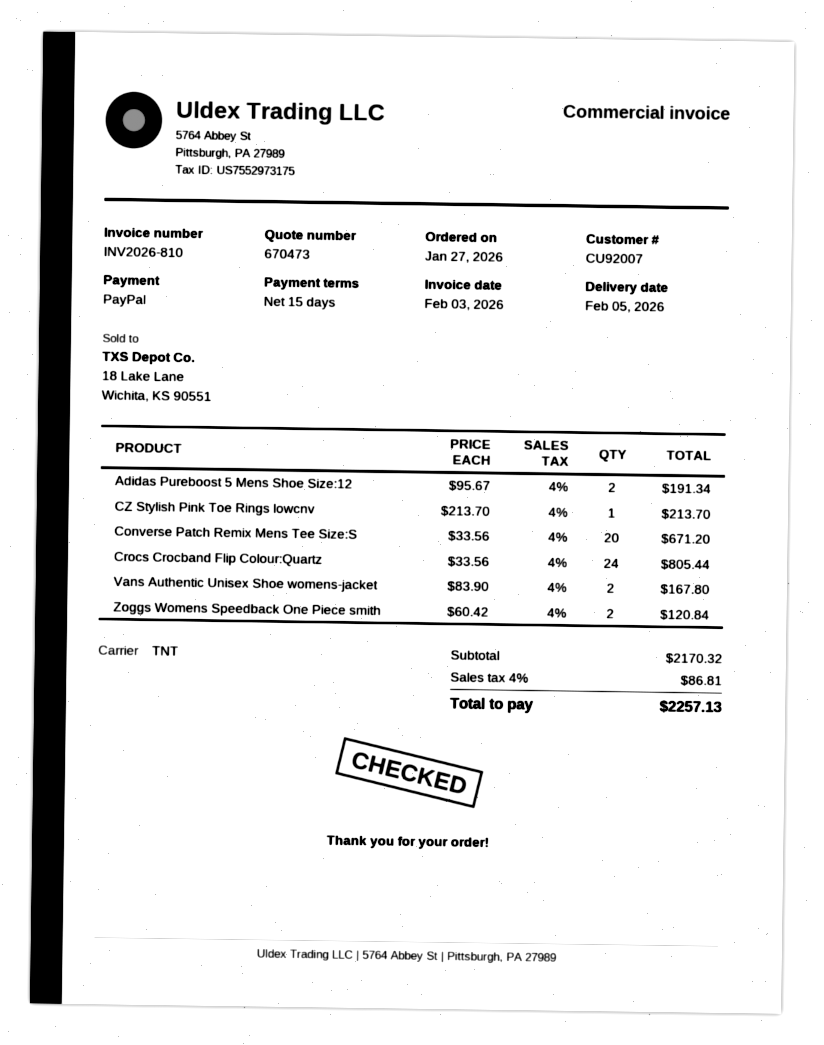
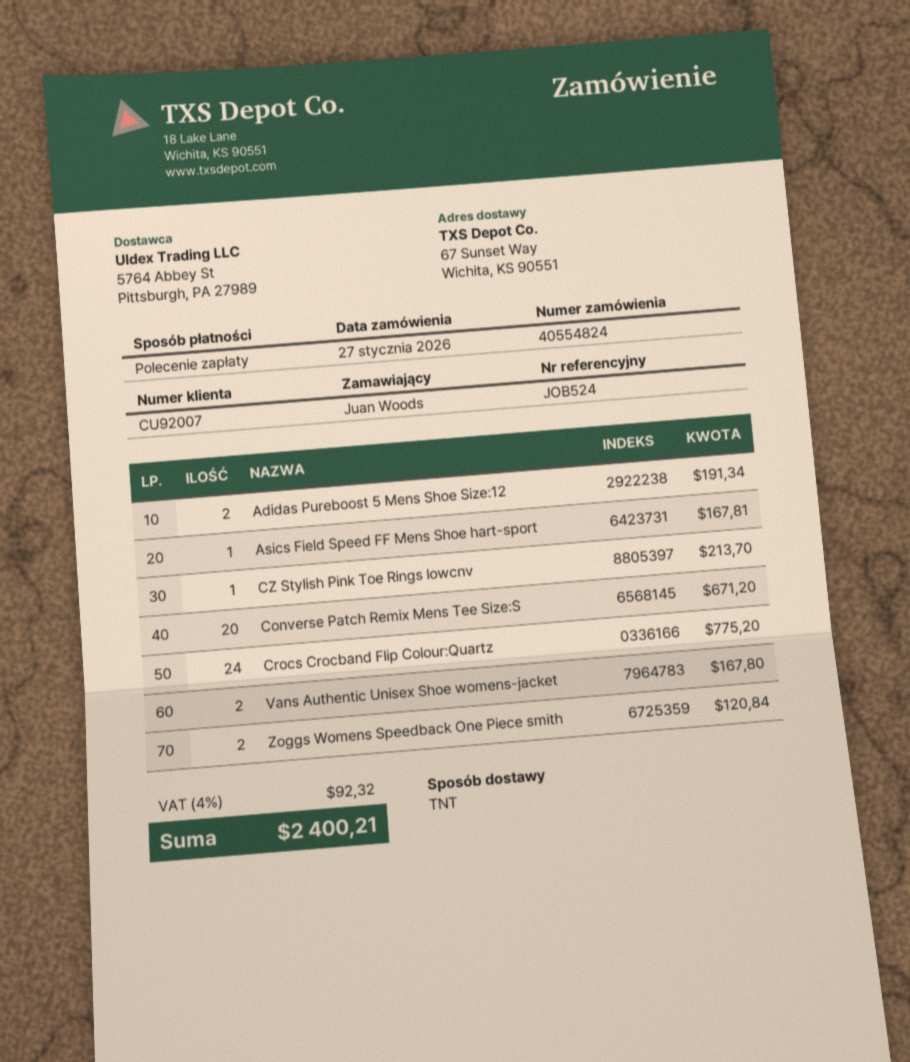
payment method: PayPal -> direct debit
Crocs Crocband Flip Colour:Quartz: 24 for 805.44 -> 24 for 775.20
Asics Field Speed FF Mens Shoe hart-sport: none -> 1 for 167.81
tax: 4% = 86.81 -> 4% = 92.32
total: 2257.13 -> 2400.21

